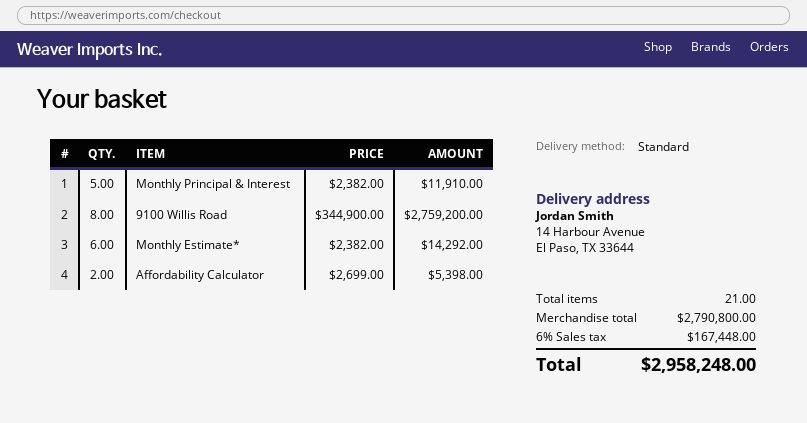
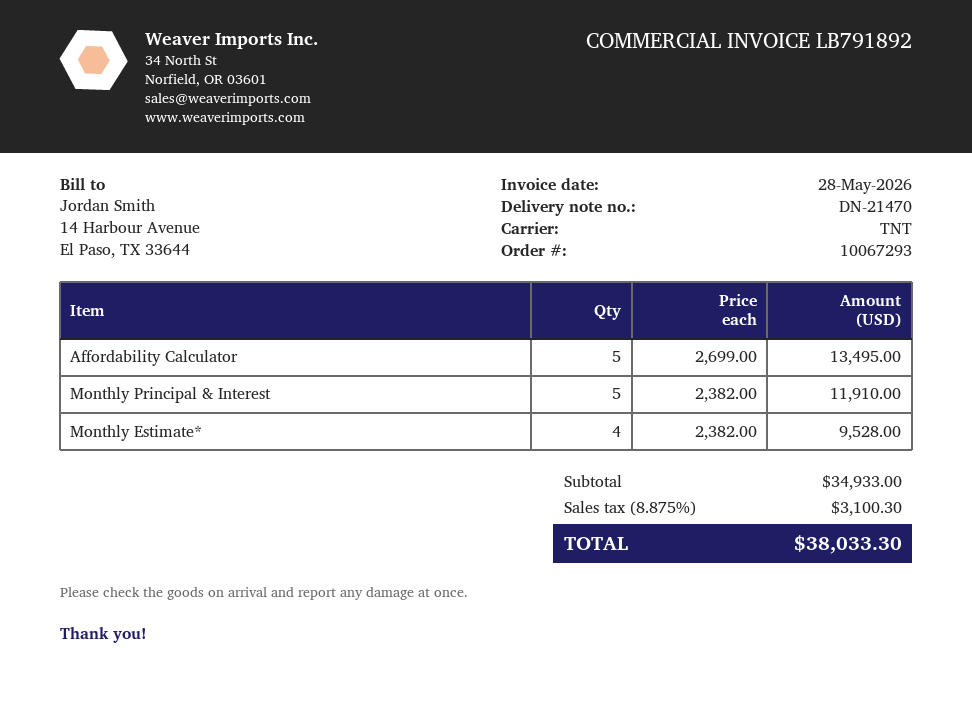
shipping method: standard -> TNT
9100 Willis Road: 8 x 344900.00 = 2759200.00 -> none
Monthly Estimate*: 6 x 2382.00 = 14292.00 -> 4 x 2382.00 = 9528.00
Affordability Calculator: 2 x 2699.00 = 5398.00 -> 5 x 2699.00 = 13495.00
subtotal: 2790800.00 -> 34933.00
tax: 6% = 167448.00 -> 8.875% = 3100.30
total: 2958248.00 -> 38033.30

